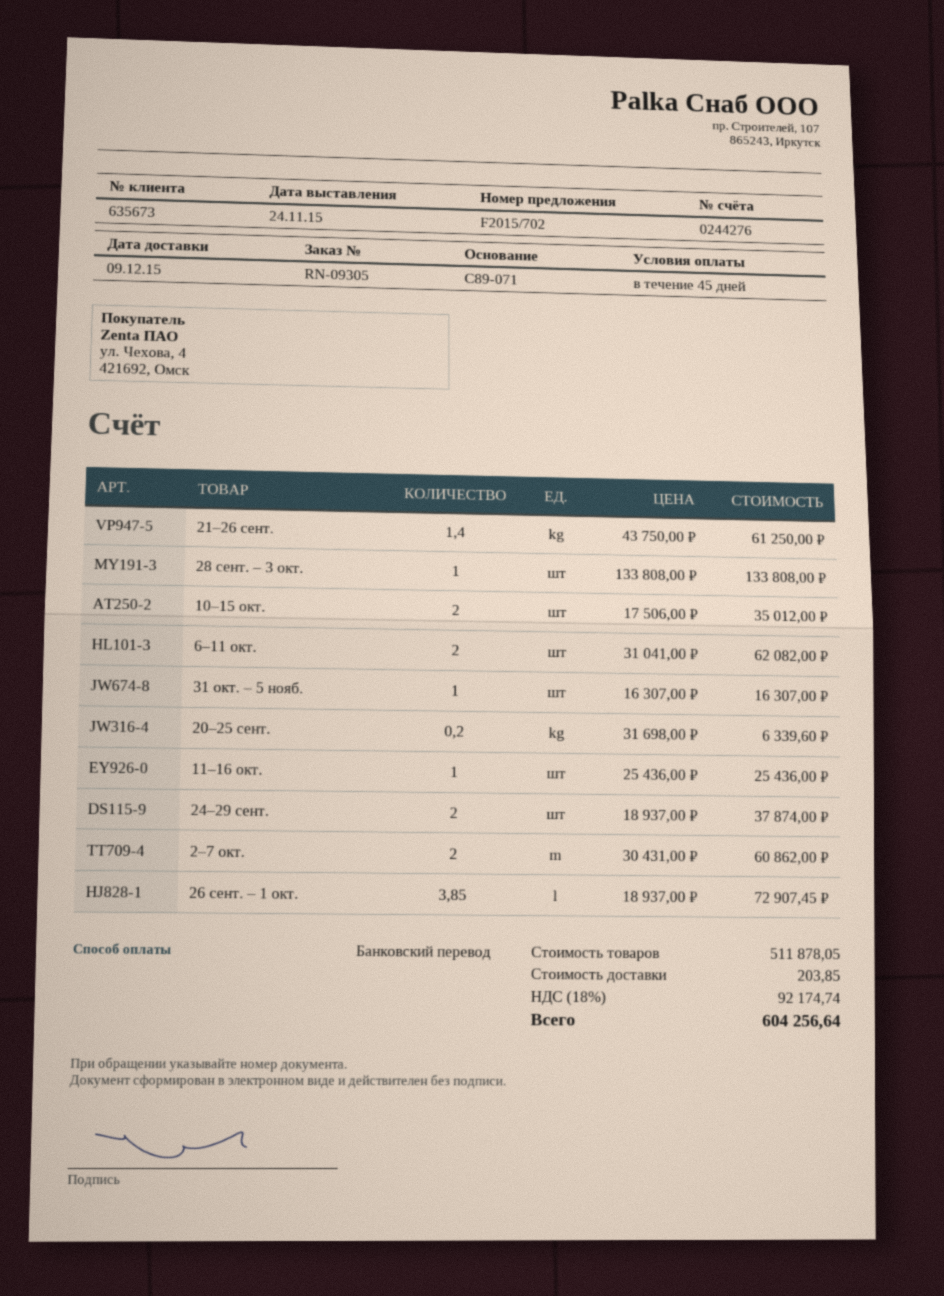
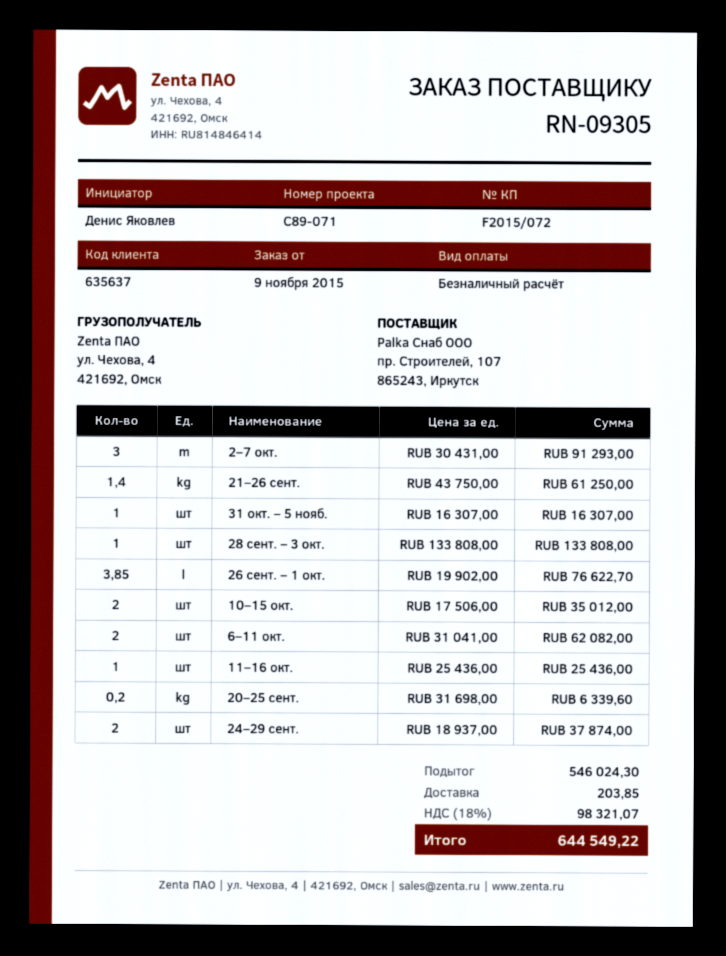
quote number: F2015/702 -> F2015/072
customer number: 635673 -> 635637
2–7 окт.: 2 x 30431.00 = 60862.00 -> 3 x 30431.00 = 91293.00
26 сент. – 1 окт.: 3.85 x 18937.00 = 72907.45 -> 3.85 x 19902.00 = 76622.70
subtotal: 511878.05 -> 546024.30
tax: 18% = 92174.74 -> 18% = 98321.07
total: 604256.64 -> 644549.22

